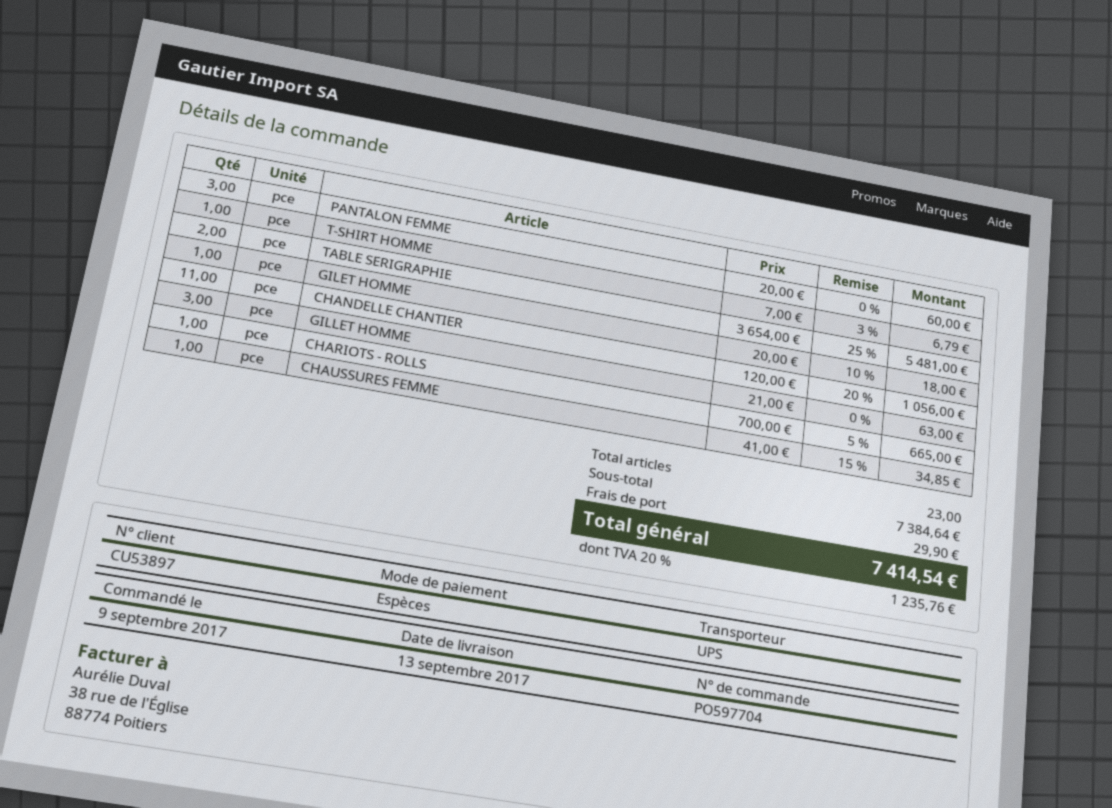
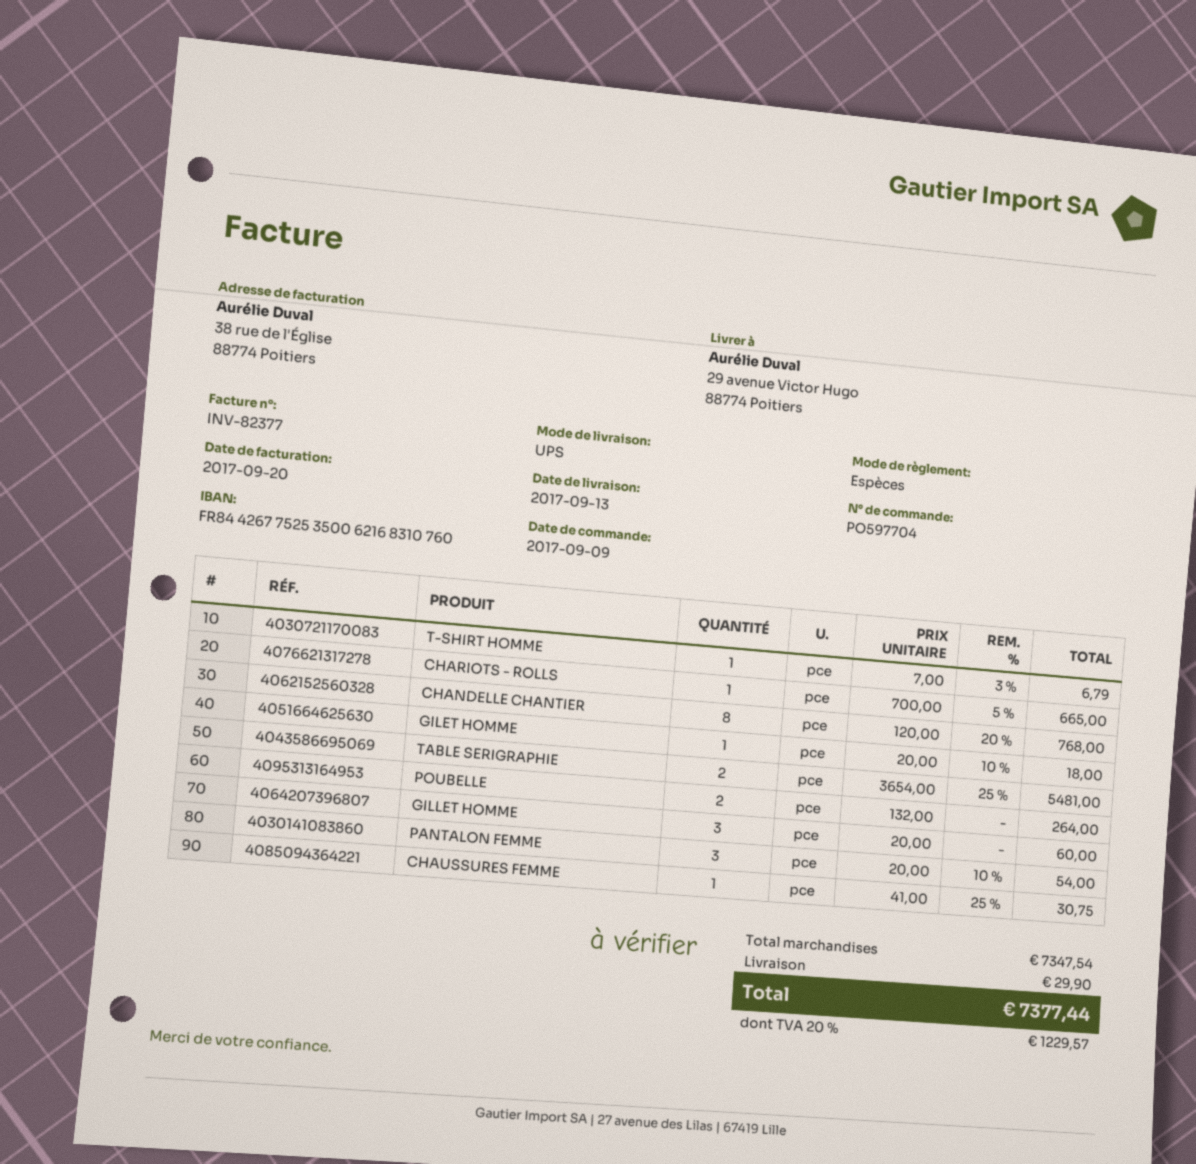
PANTALON FEMME: 3 x 20.00 = 60.00 -> 3 x 20.00 - 10% = 54.00
CHANDELLE CHANTIER: 11 x 120.00 - 20% = 1056.00 -> 8 x 120.00 - 20% = 768.00
GILLET HOMME: 3 x 21.00 = 63.00 -> 3 x 20.00 = 60.00
CHAUSSURES FEMME: 1 x 41.00 - 15% = 34.85 -> 1 x 41.00 - 25% = 30.75
POUBELLE: none -> 2 x 132.00 = 264.00
subtotal: 7384.64 -> 7347.54
tax: 20% = 1235.76 -> 20% = 1229.57
total: 7414.54 -> 7377.44

